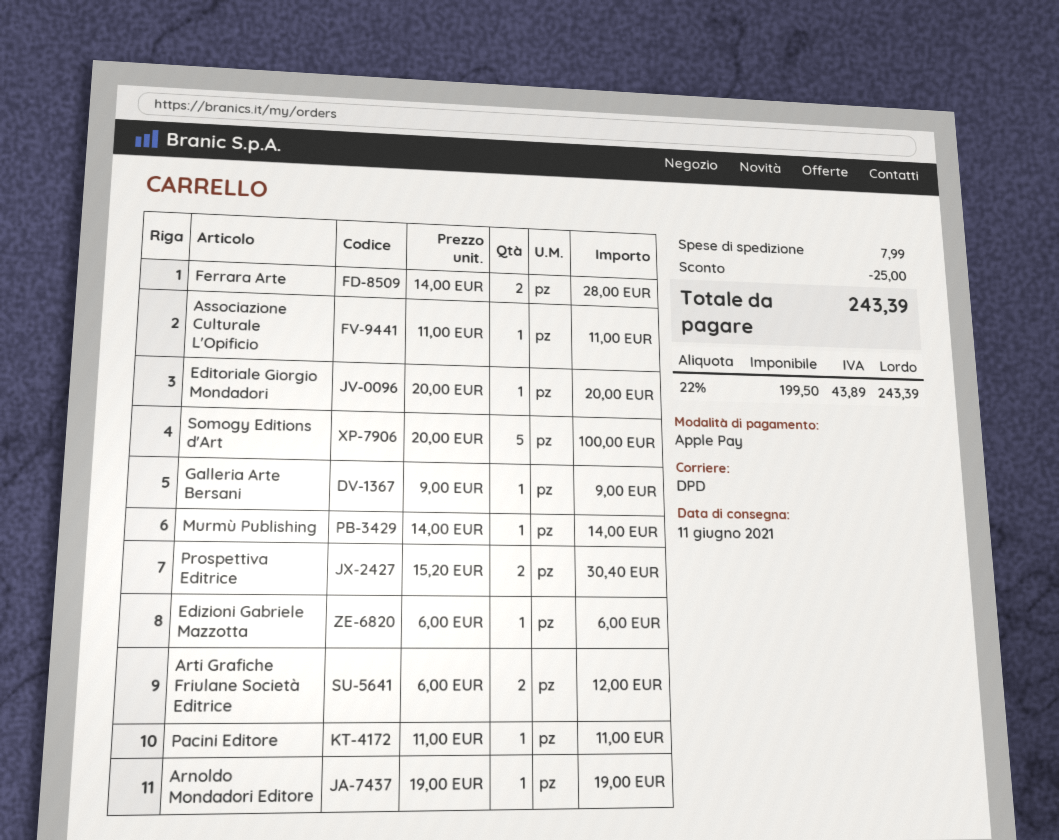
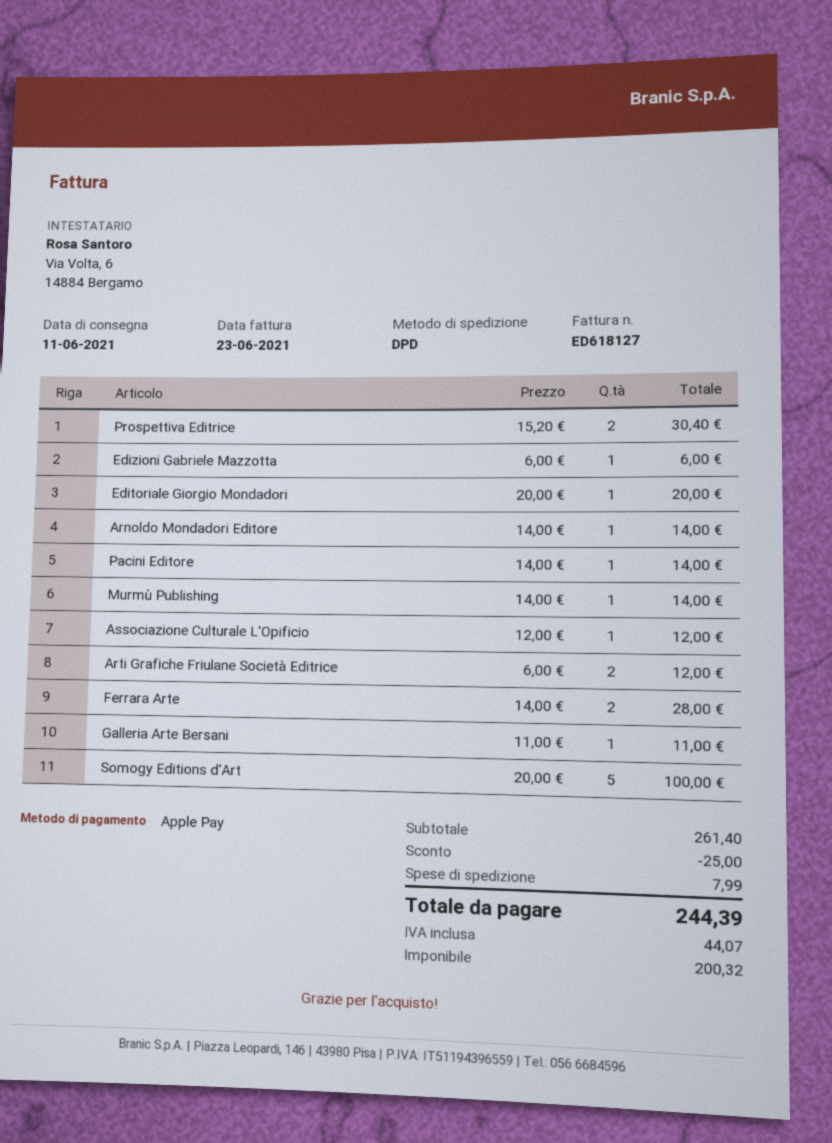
Associazione Culturale L'Opificio: 1 x 11.00 = 11.00 -> 1 x 12.00 = 12.00
Galleria Arte Bersani: 1 x 9.00 = 9.00 -> 1 x 11.00 = 11.00
Pacini Editore: 1 x 11.00 = 11.00 -> 1 x 14.00 = 14.00
Arnoldo Mondadori Editore: 1 x 19.00 = 19.00 -> 1 x 14.00 = 14.00
net: 199.50 -> 200.32
tax: 43.89 -> 44.07
total: 243.39 -> 244.39

